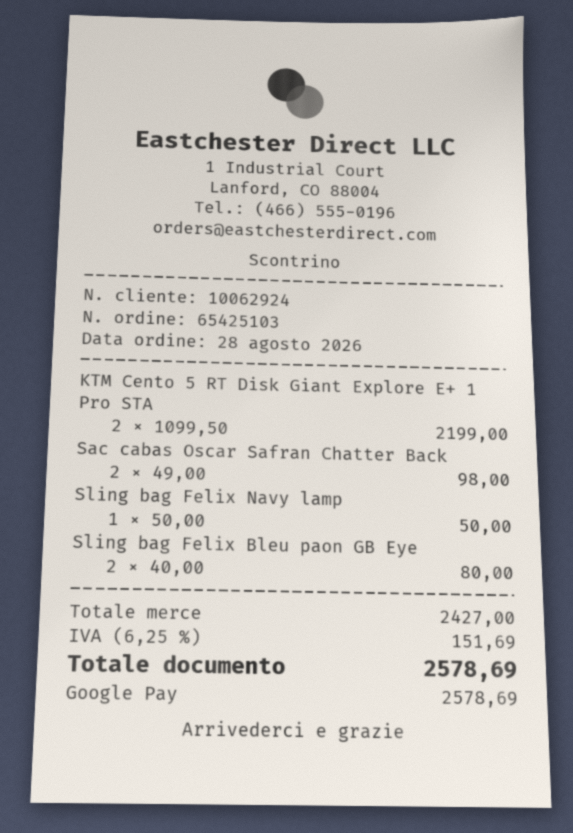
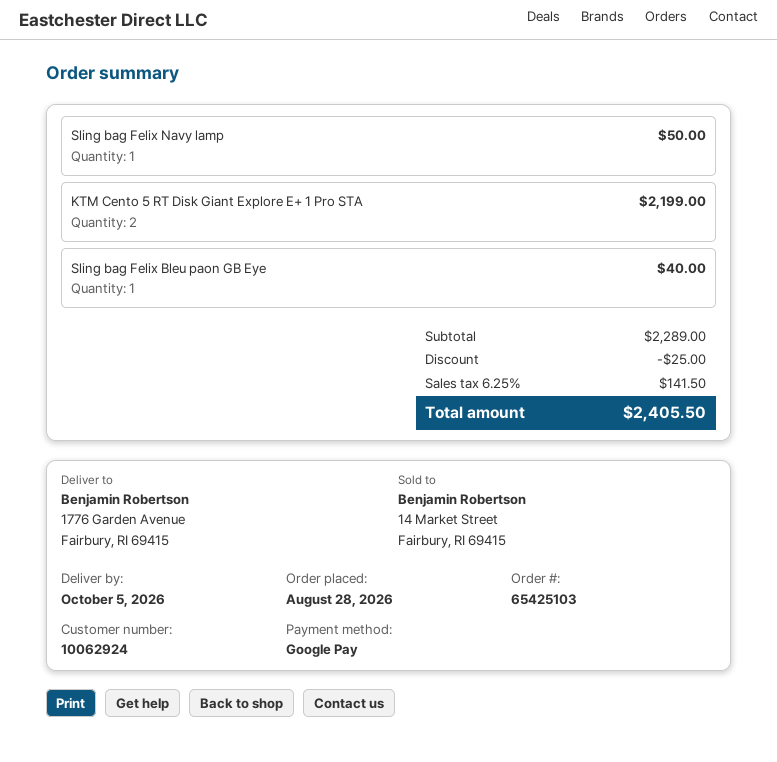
Sac cabas Oscar Safran Chatter Back: 2 for 98.00 -> none
Sling bag Felix Bleu paon GB Eye: 2 for 80.00 -> 1 for 40.00
subtotal: 2427.00 -> 2289.00
discount: none -> 25.00
tax: 6.25% = 151.69 -> 6.25% = 141.50
total: 2578.69 -> 2405.50

